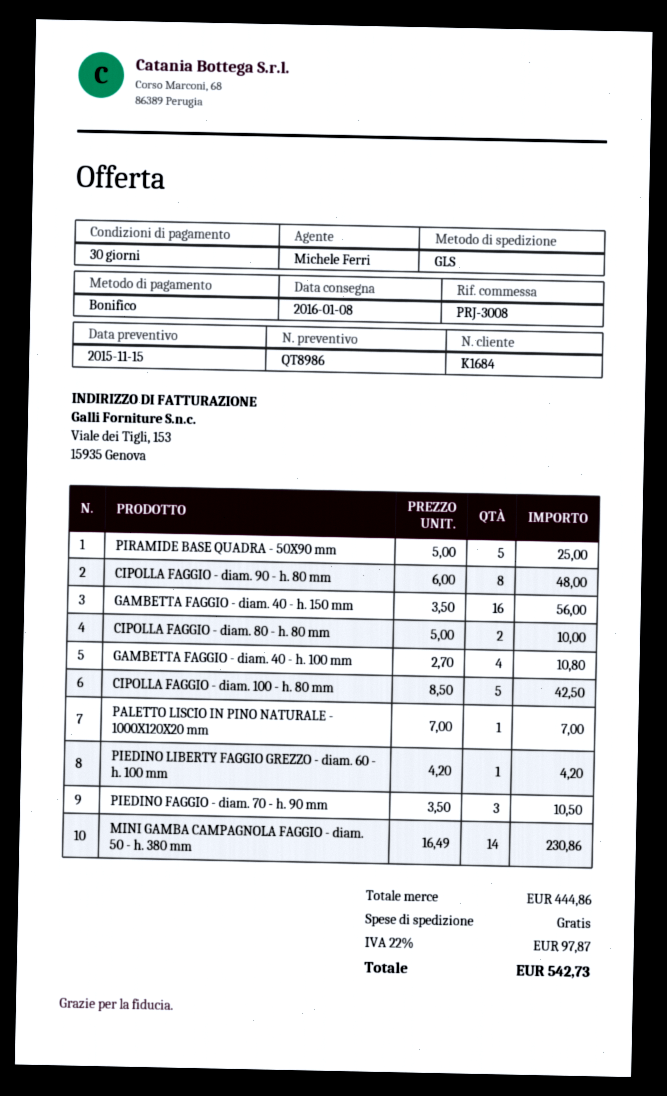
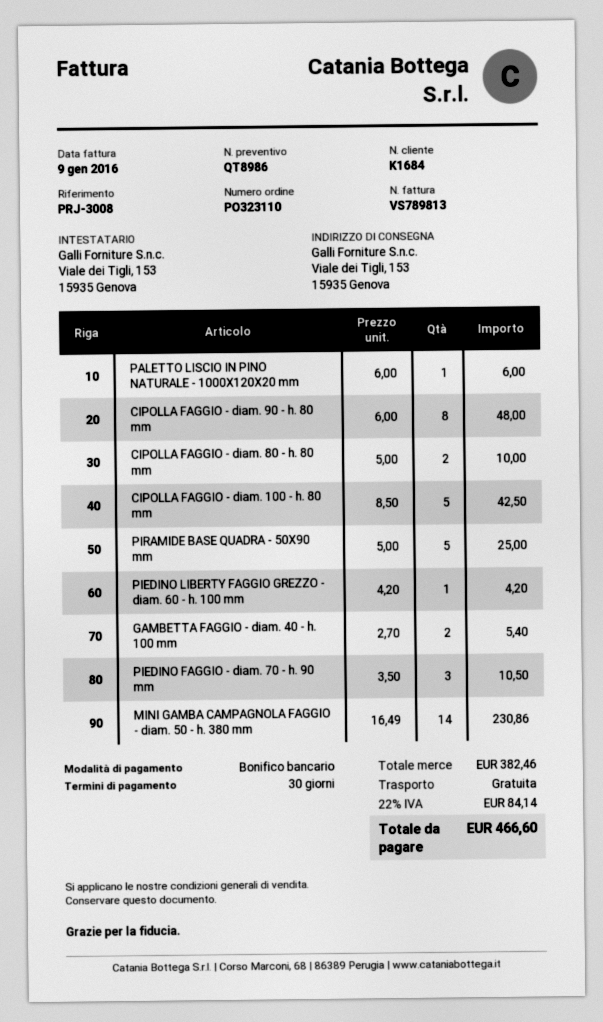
GAMBETTA FAGGIO - diam. 40 - h. 150 mm: 16 x 3.50 = 56.00 -> none
GAMBETTA FAGGIO - diam. 40 - h. 100 mm: 4 x 2.70 = 10.80 -> 2 x 2.70 = 5.40
PALETTO LISCIO IN PINO NATURALE - 1000X120X20 mm: 1 x 7.00 = 7.00 -> 1 x 6.00 = 6.00
subtotal: 444.86 -> 382.46
tax: 22% = 97.87 -> 22% = 84.14
total: 542.73 -> 466.60

